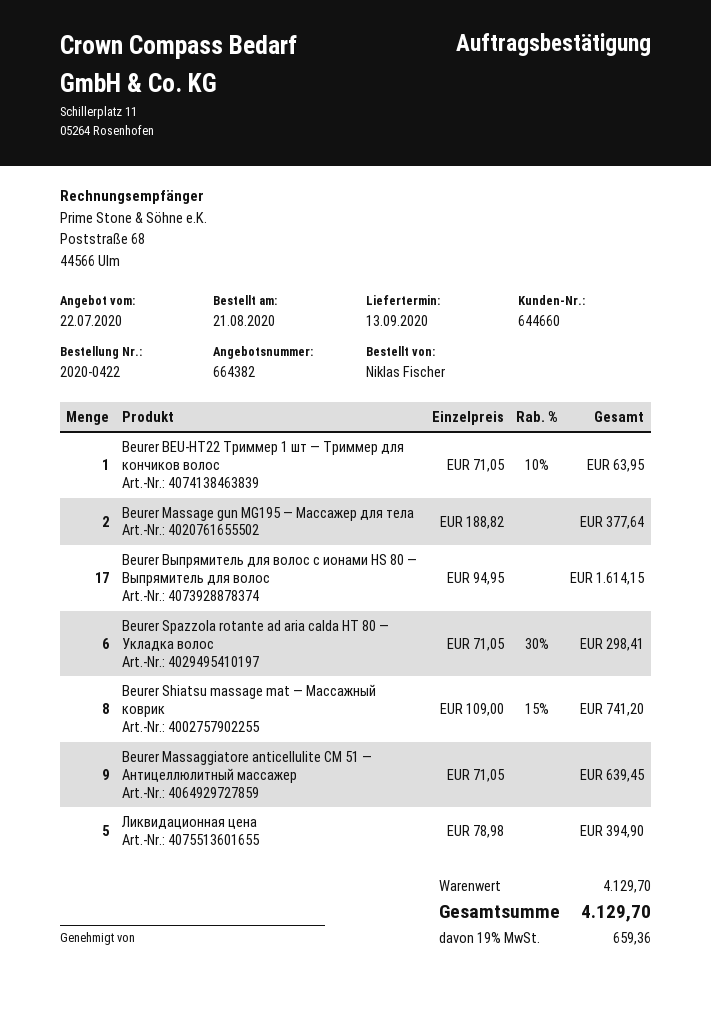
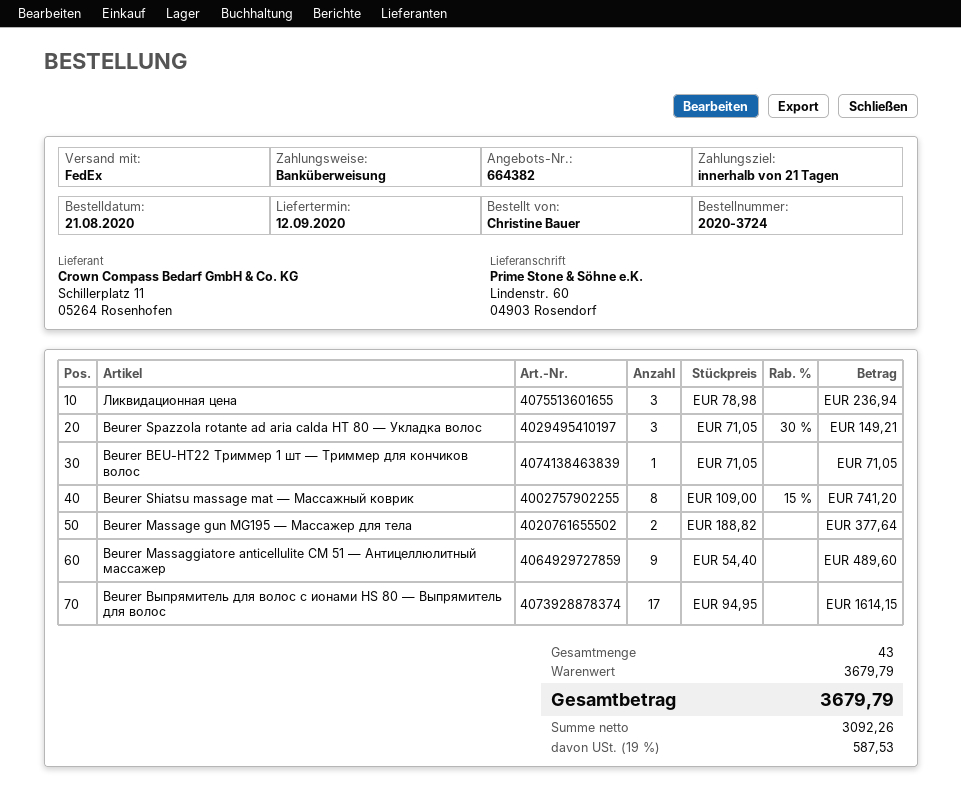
order number: 2020-0422 -> 2020-3724
delivery date: 2020-09-13 -> 2020-09-12
ordered by: Niklas Fischer -> Christine Bauer
Beurer BEU-HT22 Триммер 1 шт — Триммер для кончиков волос: 1 x 71.05 - 10% = 63.95 -> 1 x 71.05 = 71.05
Beurer Spazzola rotante ad aria calda HT 80 — Укладка волос: 6 x 71.05 - 30% = 298.41 -> 3 x 71.05 - 30% = 149.21
Beurer Massaggiatore anticellulite CM 51 — Антицеллюлитный массажер: 9 x 71.05 = 639.45 -> 9 x 54.40 = 489.60
Ликвидационная цена: 5 x 78.98 = 394.90 -> 3 x 78.98 = 236.94
subtotal: 4129.70 -> 3679.79
tax: 19% = 659.36 -> 19% = 587.53
total: 4129.70 -> 3679.79

